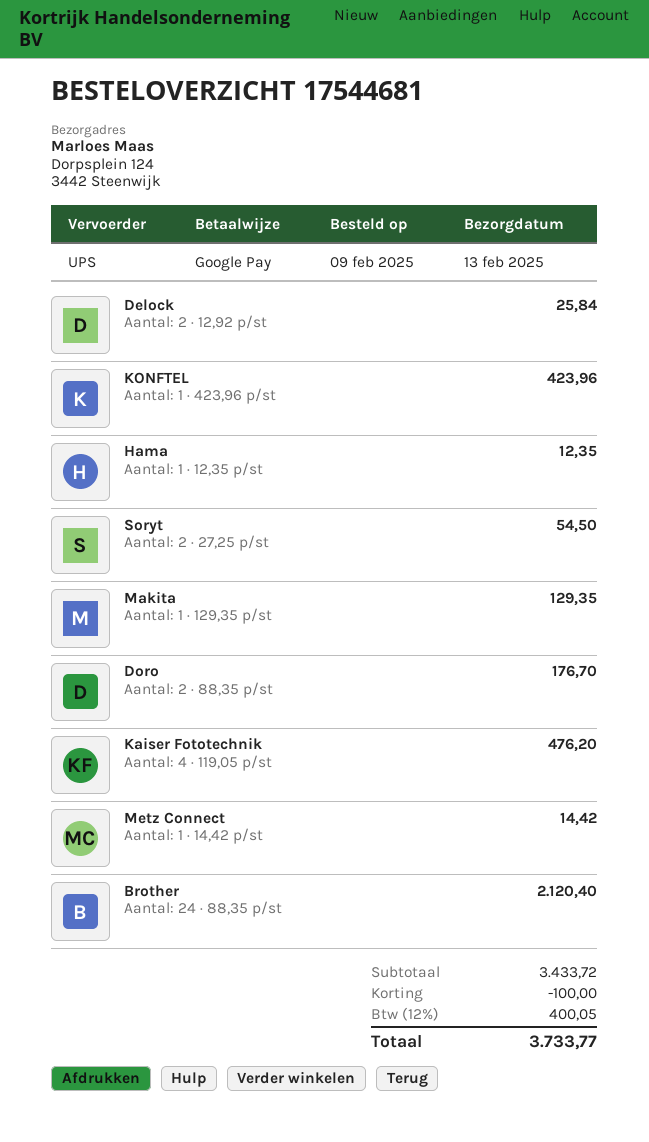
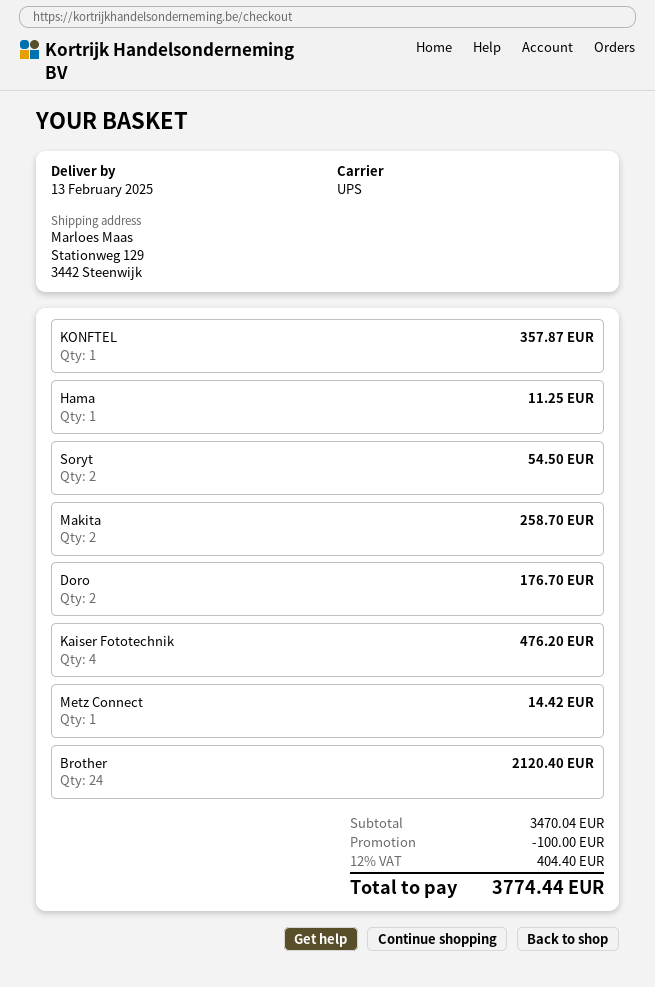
ship to: Dorpsplein 124, 3442 Steenwijk -> Stationweg 129, 3442 Steenwijk
Delock: 2 for 25.84 -> none
KONFTEL: 1 for 423.96 -> 1 for 357.87
Hama: 1 for 12.35 -> 1 for 11.25
Makita: 1 for 129.35 -> 2 for 258.70
subtotal: 3433.72 -> 3470.04
tax: 12% = 400.05 -> 12% = 404.40
total: 3733.77 -> 3774.44

